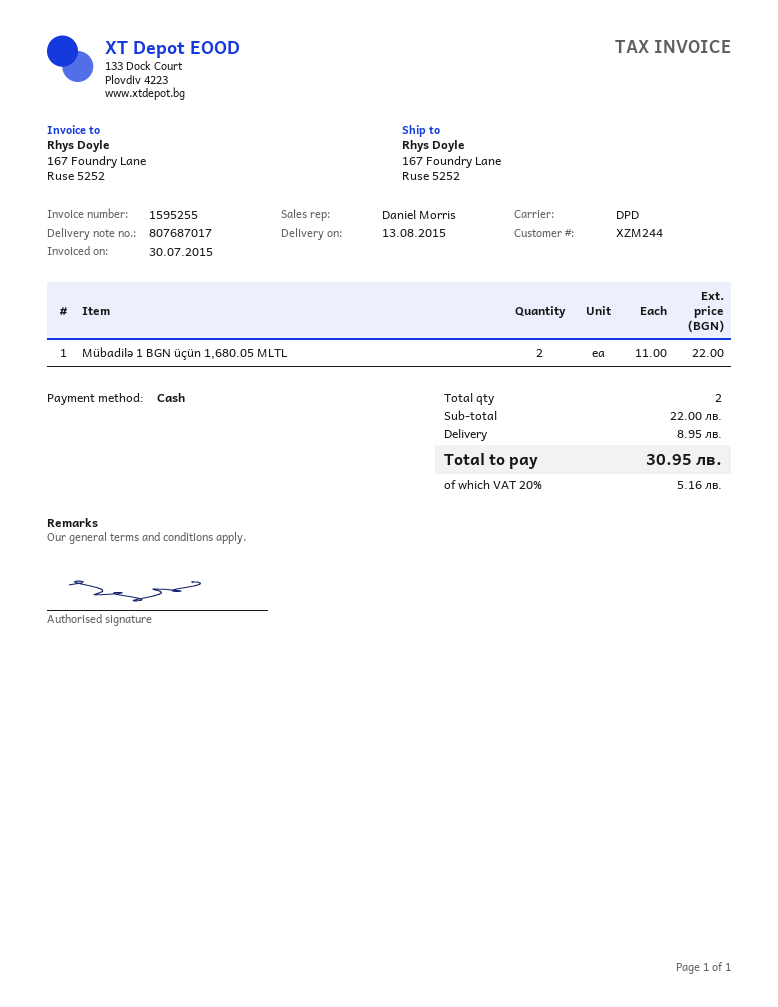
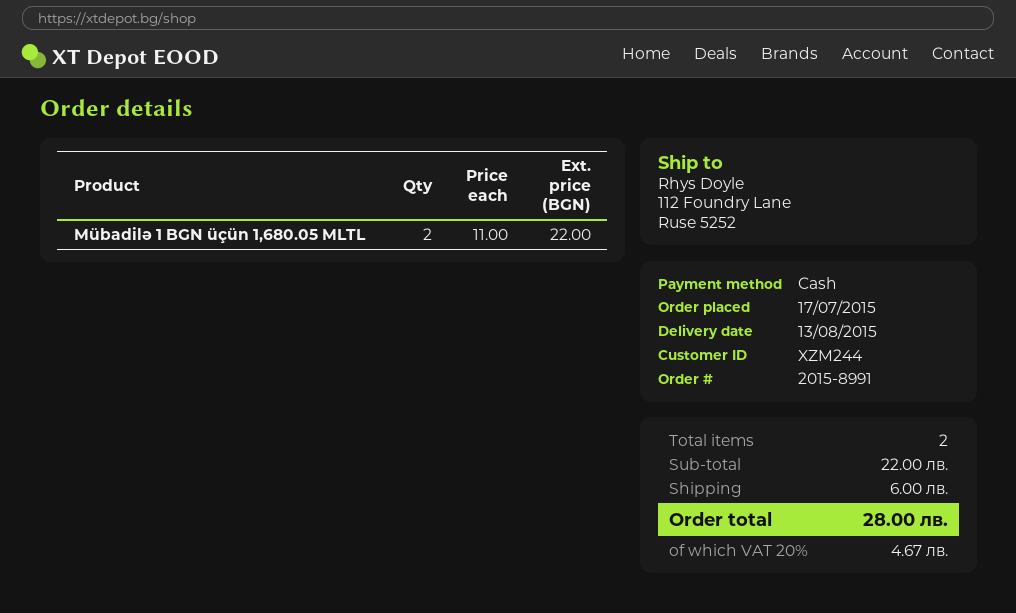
ship to: 167 Foundry Lane, Ruse 5252 -> 112 Foundry Lane, Ruse 5252
shipping: 8.95 -> 6.00
tax: 20% = 5.16 -> 20% = 4.67
total: 30.95 -> 28.00

